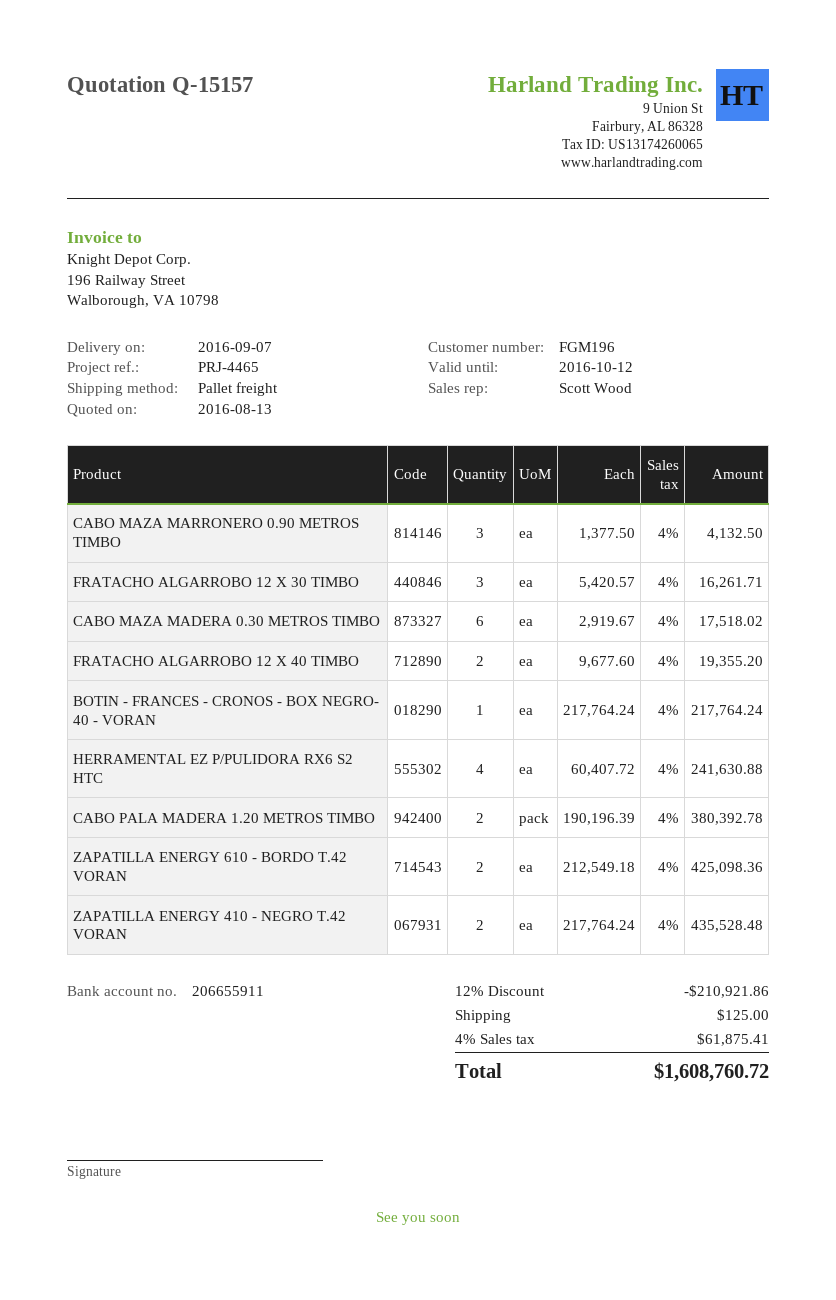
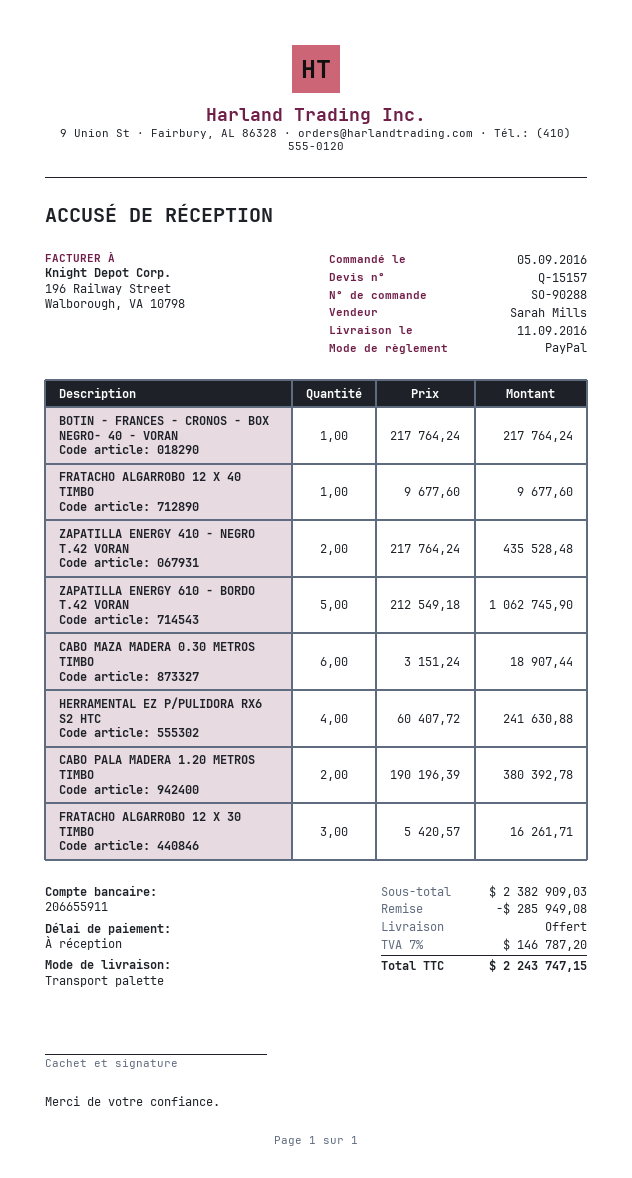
delivery date: 2016-09-07 -> 2016-09-11
sales rep: Scott Wood -> Sarah Mills
CABO MAZA MARRONERO 0.90 METROS TIMBO: 3 x 1377.50 = 4132.50 -> none
CABO MAZA MADERA 0.30 METROS TIMBO: 6 x 2919.67 = 17518.02 -> 6 x 3151.24 = 18907.44
FRATACHO ALGARROBO 12 X 40 TIMBO: 2 x 9677.60 = 19355.20 -> 1 x 9677.60 = 9677.60
ZAPATILLA ENERGY 610 - BORDO T.42 VORAN: 2 x 212549.18 = 425098.36 -> 5 x 212549.18 = 1062745.90
discount: 210921.86 -> 285949.08
shipping: 125.00 -> 0.00
tax: 4% = 61875.41 -> 7% = 146787.20
total: 1608760.72 -> 2243747.15

